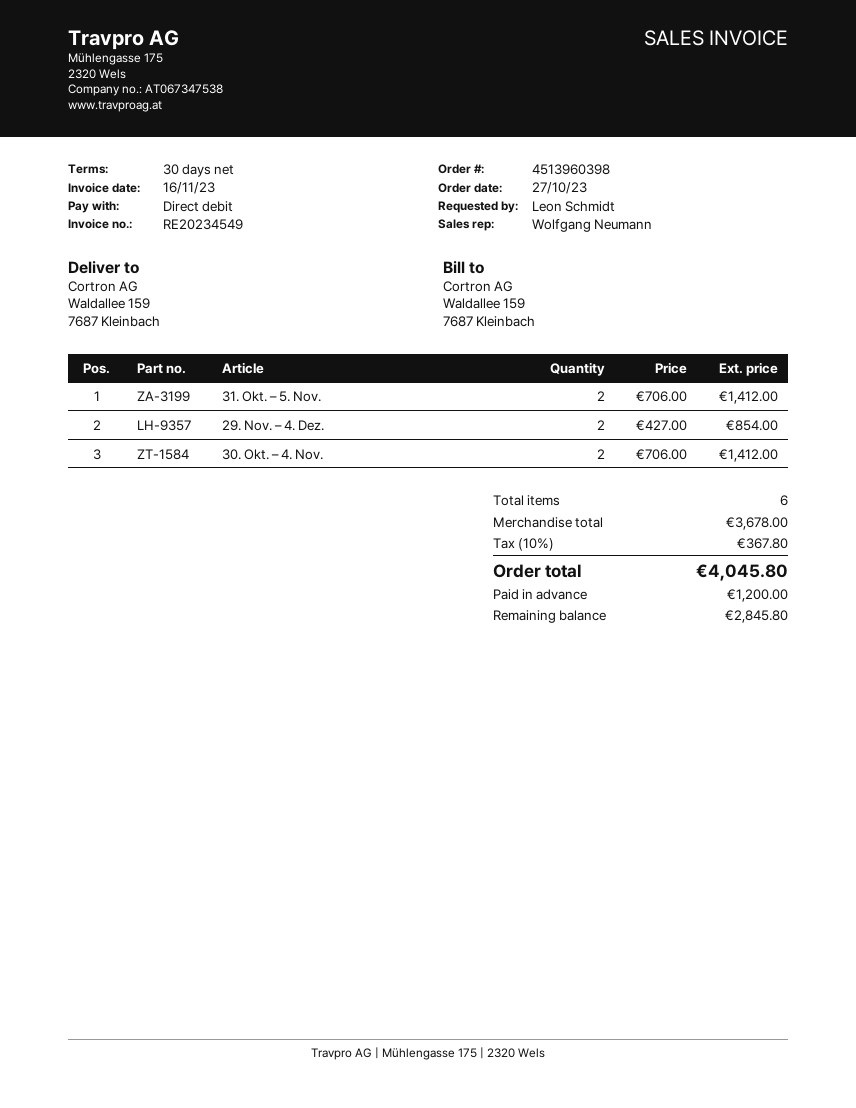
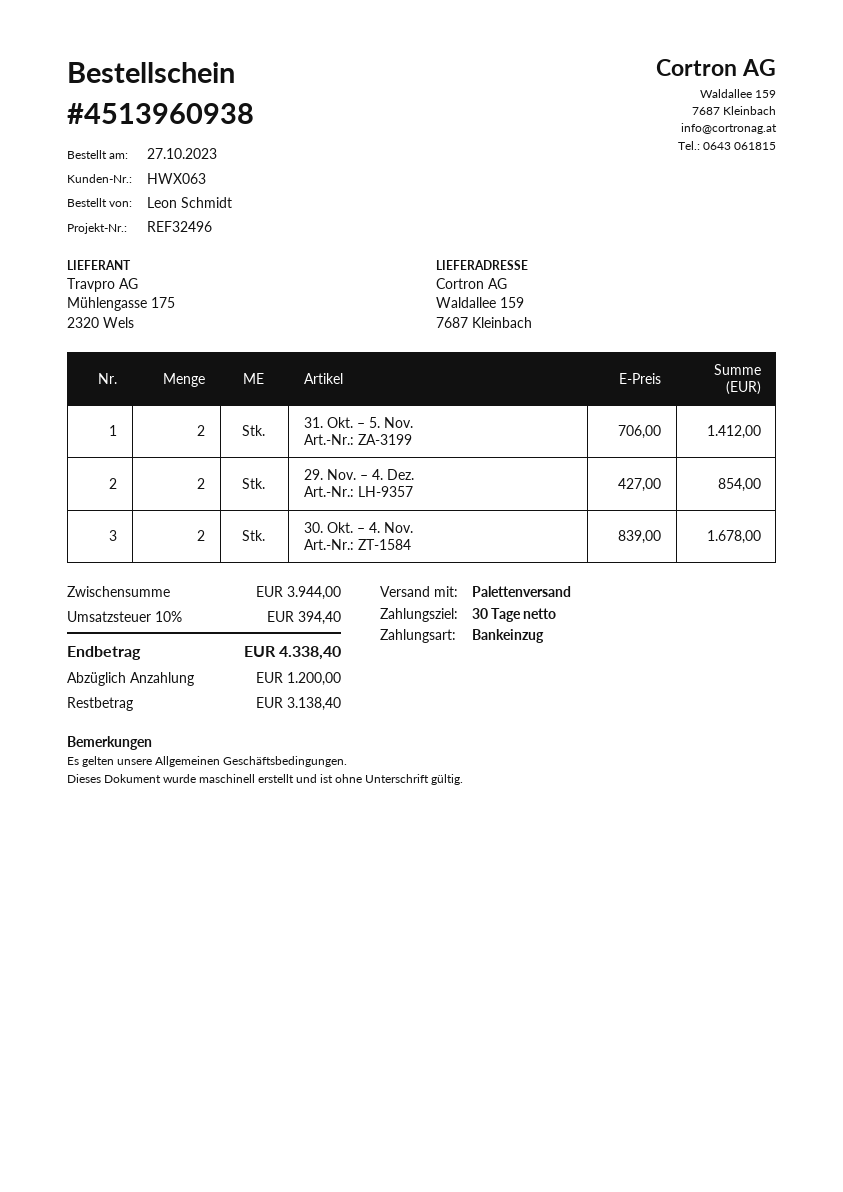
order number: 4513960398 -> 4513960938
30. Okt. – 4. Nov.: 2 x 706.00 = 1412.00 -> 2 x 839.00 = 1678.00
subtotal: 3678.00 -> 3944.00
tax: 10% = 367.80 -> 10% = 394.40
total: 4045.80 -> 4338.40
balance: 2845.80 -> 3138.40

